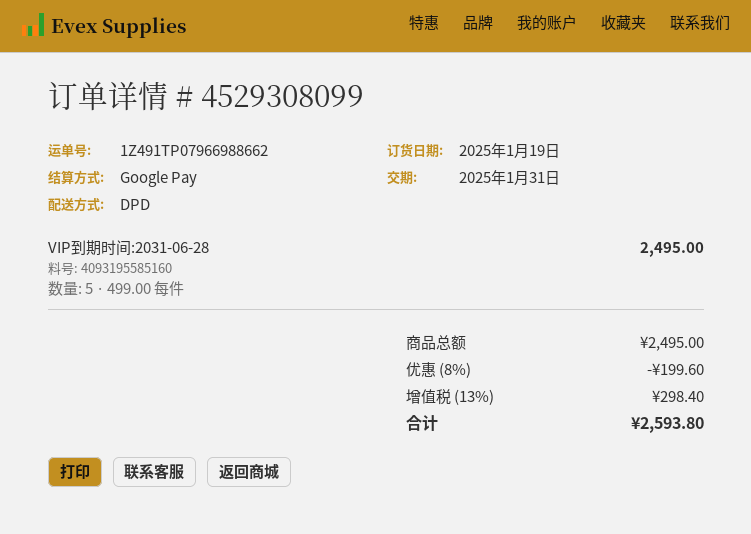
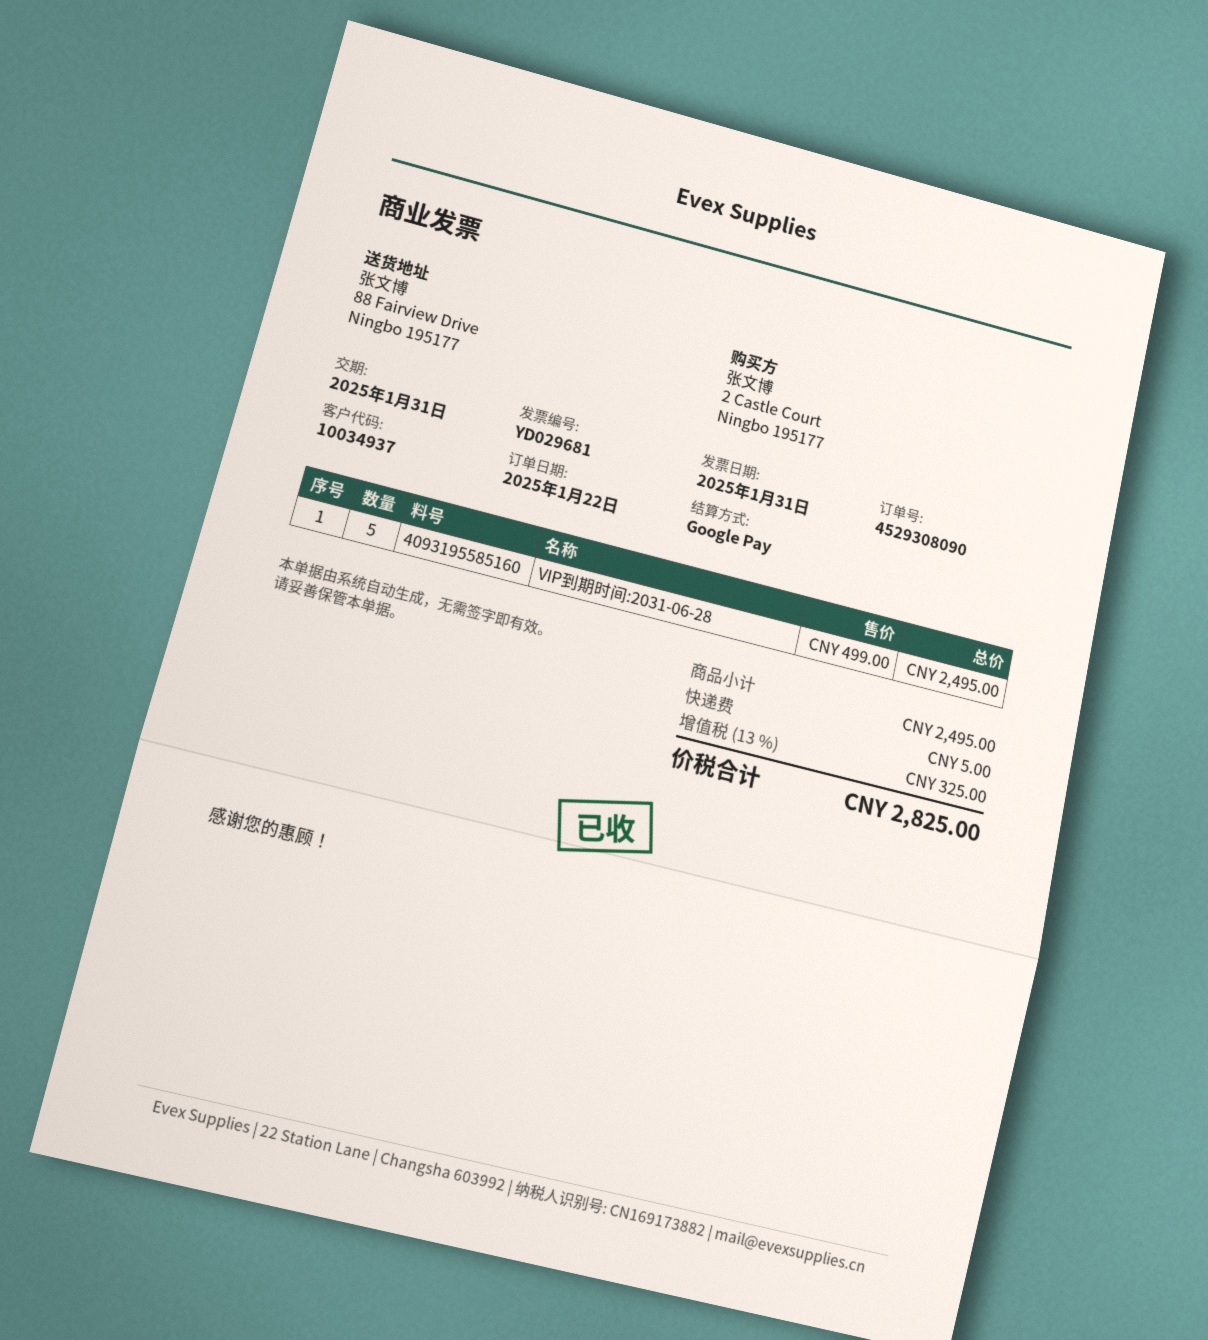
order number: 4529308099 -> 4529308090
order date: 2025-01-19 -> 2025-01-22
discount: 8% = 199.60 -> none
shipping: none -> 5.00
tax: 13% = 298.40 -> 13% = 325.00
total: 2593.80 -> 2825.00

